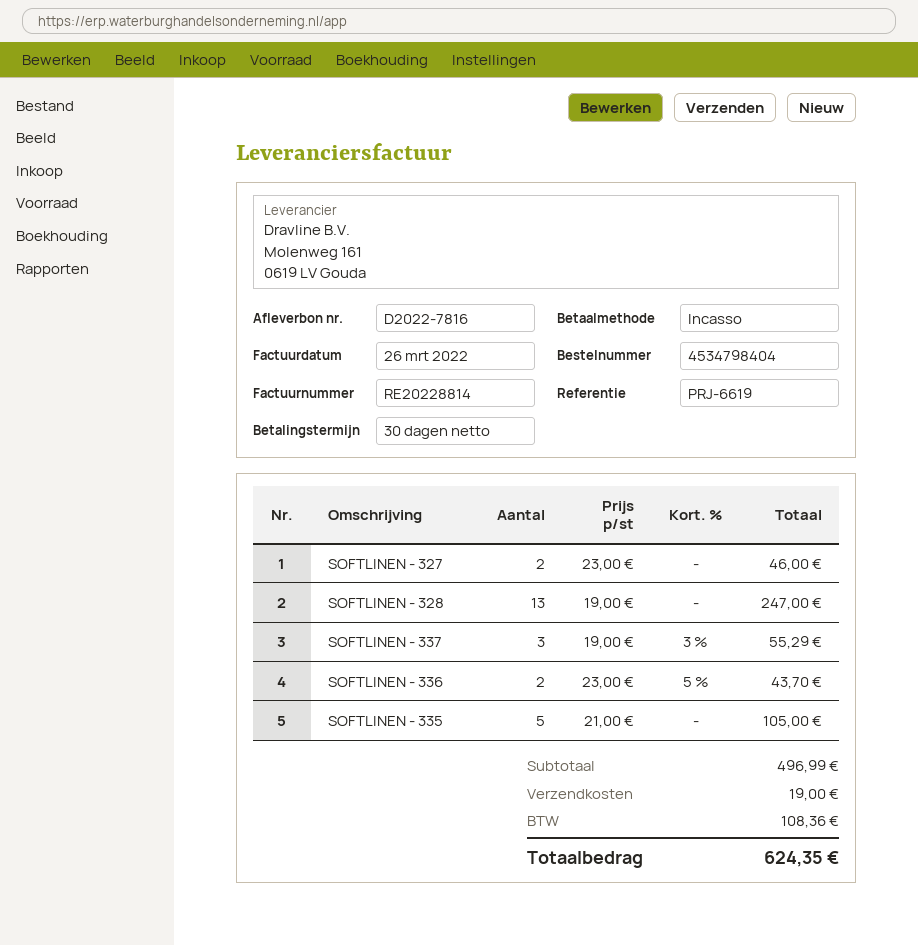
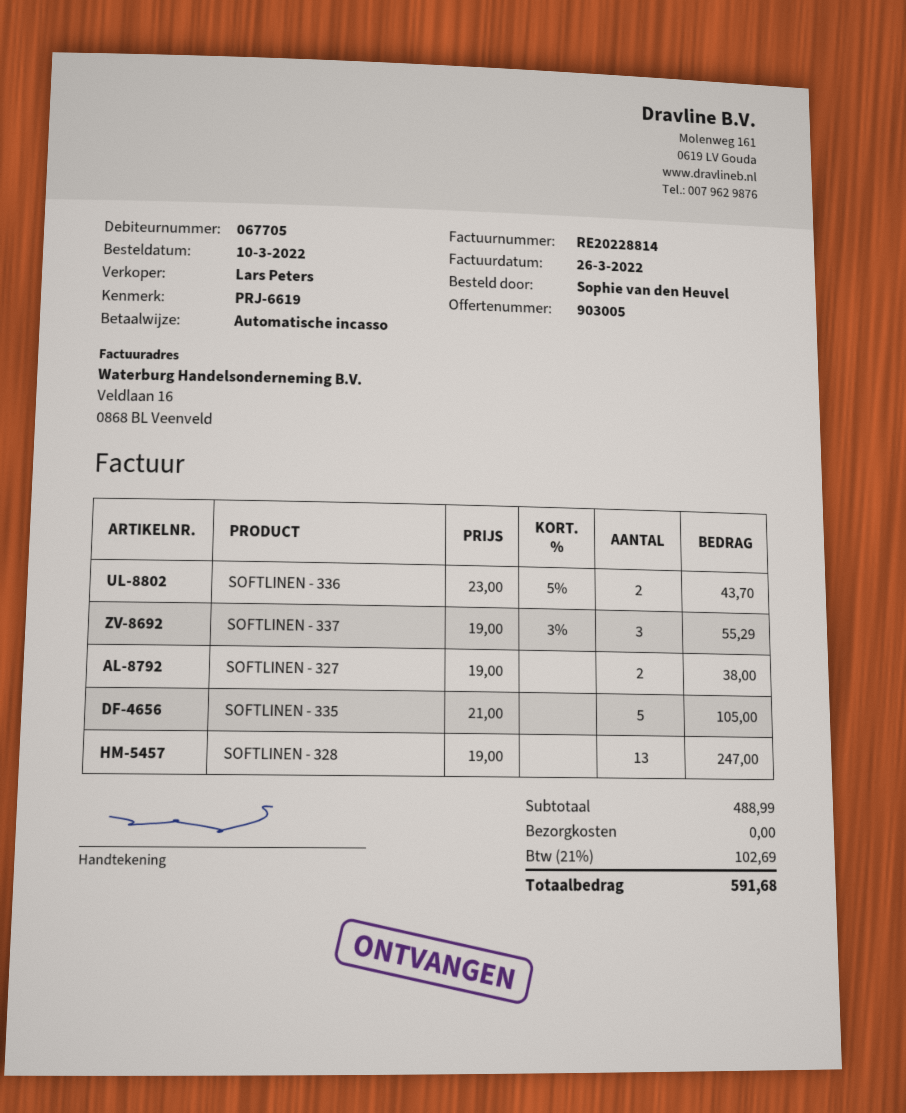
SOFTLINEN - 327: 2 x 23.00 = 46.00 -> 2 x 19.00 = 38.00
subtotal: 496.99 -> 488.99
shipping: 19.00 -> 0.00
tax: 108.36 -> 102.69
total: 624.35 -> 591.68

